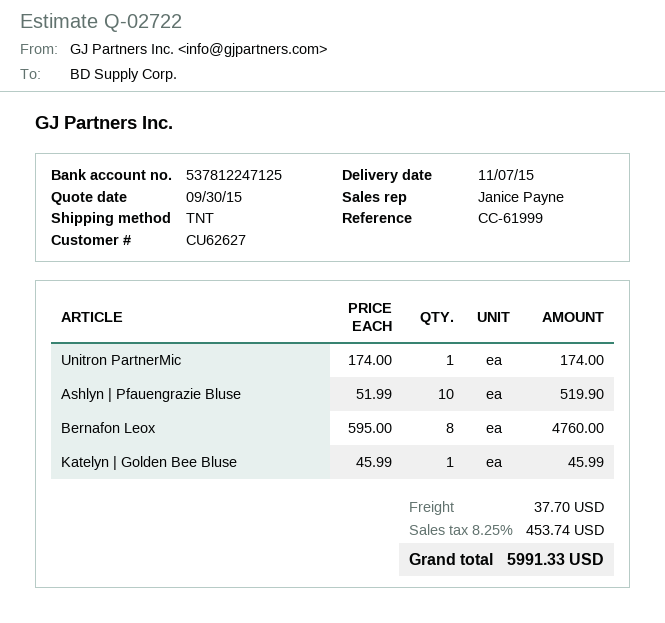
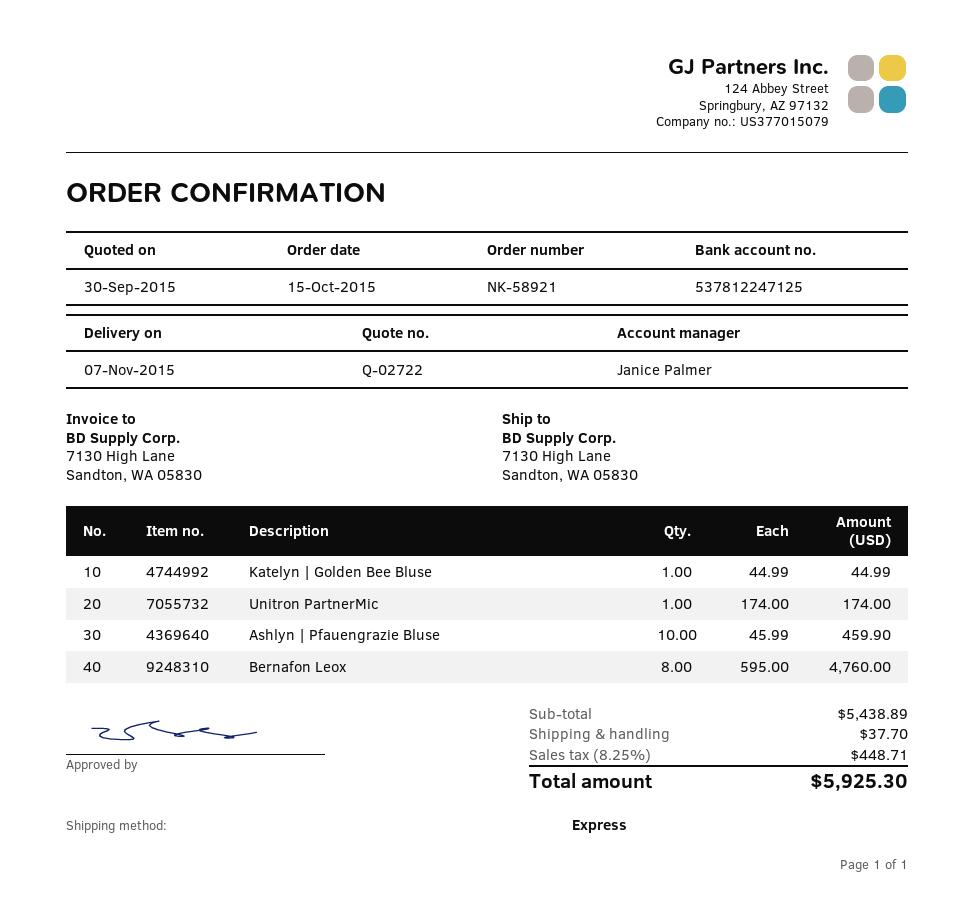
sales rep: Janice Payne -> Janice Palmer
shipping method: TNT -> express
Ashlyn | Pfauengrazie Bluse: 10 x 51.99 = 519.90 -> 10 x 45.99 = 459.90
Katelyn | Golden Bee Bluse: 1 x 45.99 = 45.99 -> 1 x 44.99 = 44.99
tax: 8.25% = 453.74 -> 8.25% = 448.71
total: 5991.33 -> 5925.30

